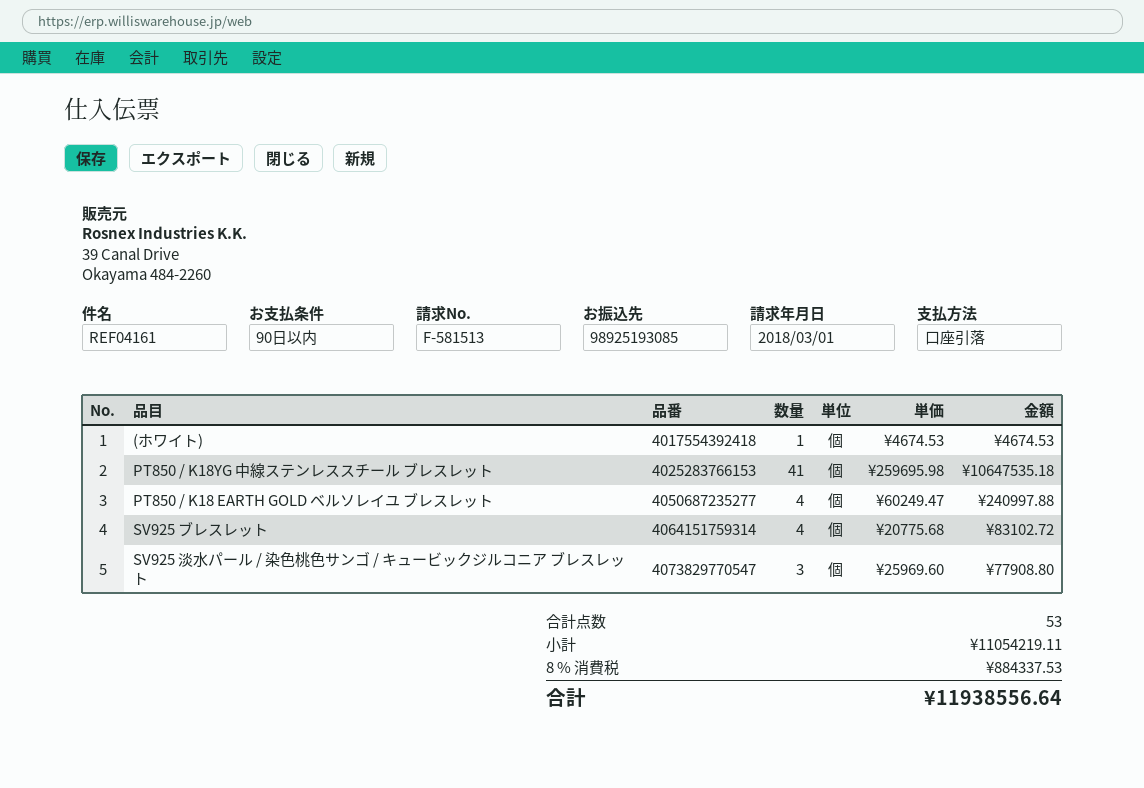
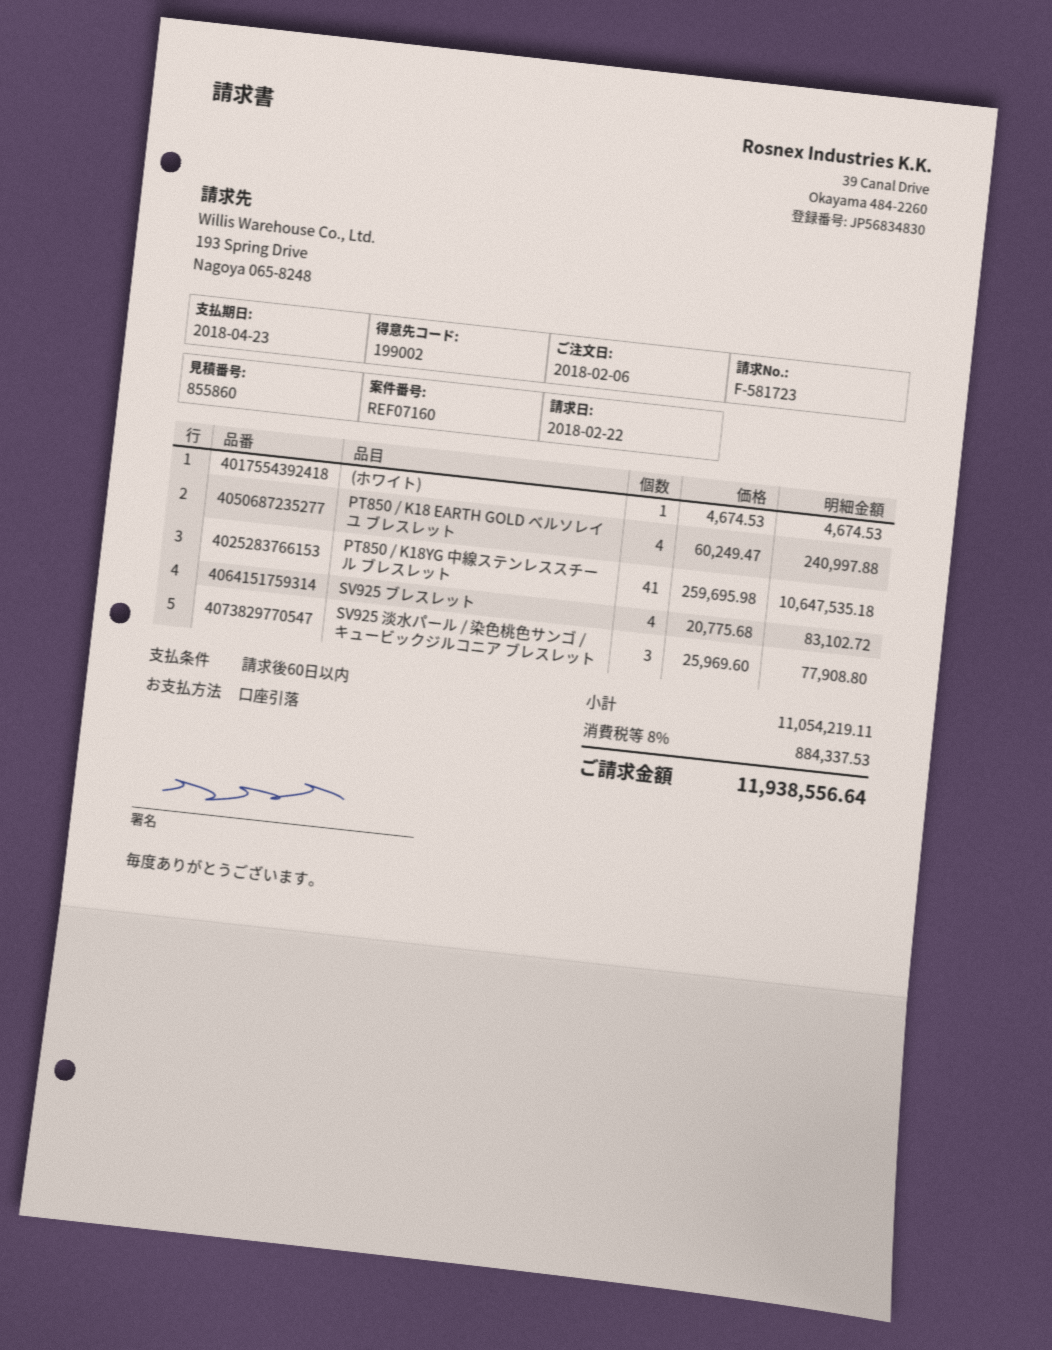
invoice number: F-581513 -> F-581723
invoice date: 2018-03-01 -> 2018-02-22
payment terms: 90 days -> 60 days
reference: REF04161 -> REF07160

